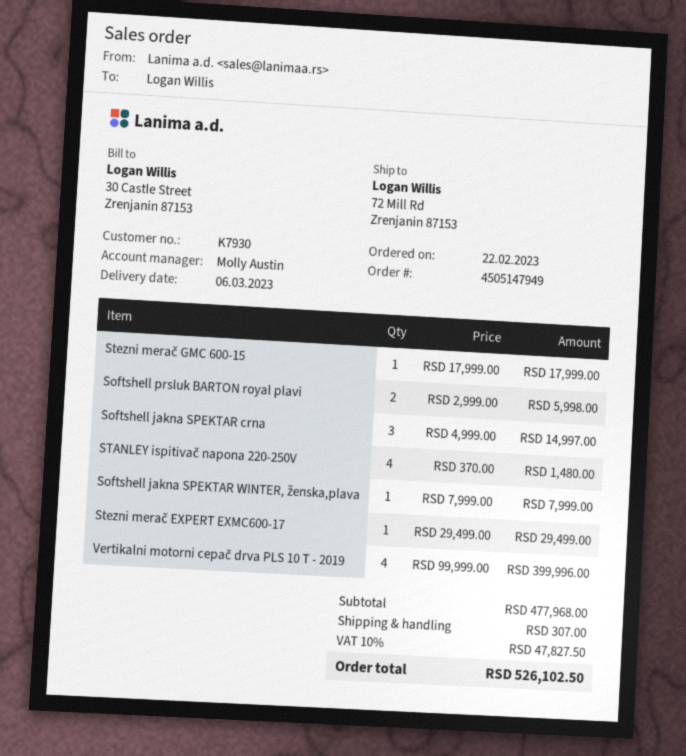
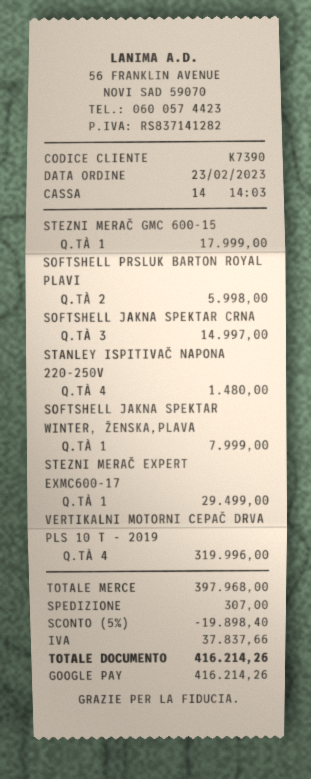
order date: 2023-02-22 -> 2023-02-23
customer number: K7930 -> K7390
Vertikalni motorni cepač drva PLS 10 T - 2019: 4 for 399996.00 -> 4 for 319996.00
subtotal: 477968.00 -> 397968.00
discount: none -> 5% = 19898.40
tax: 47827.50 -> 37837.66
total: 526102.50 -> 416214.26

